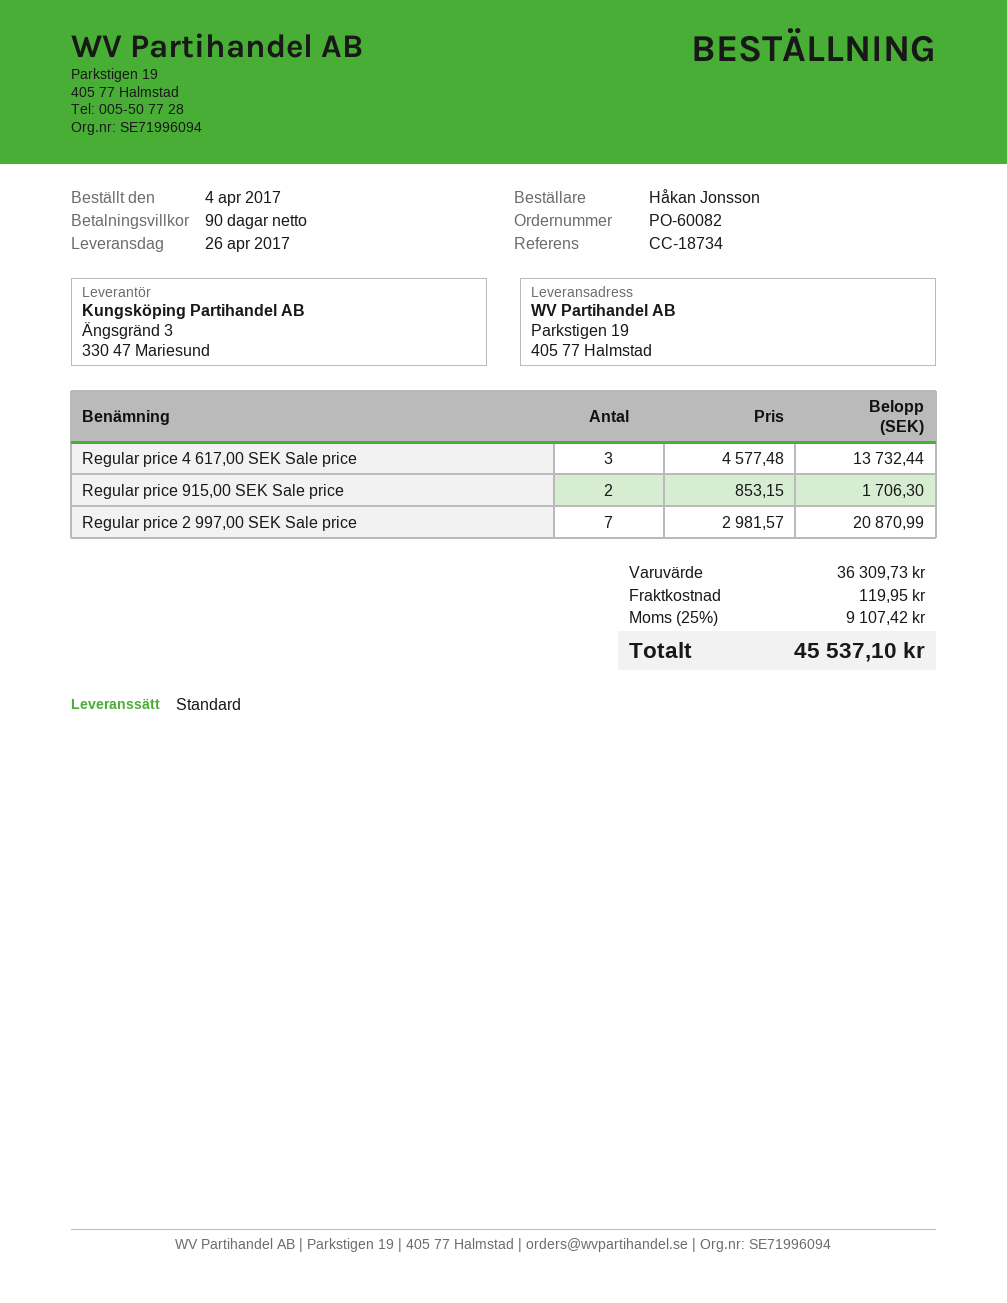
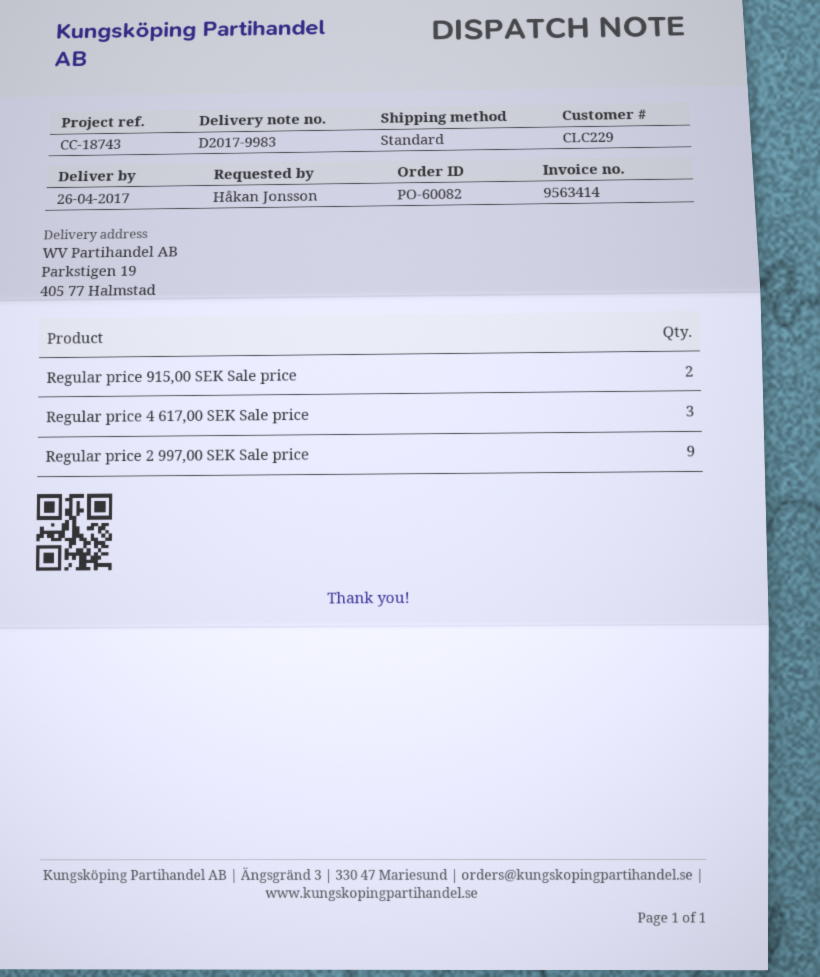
reference: CC-18734 -> CC-18743
Regular price 2 997,00 SEK Sale price: 7 -> 9

